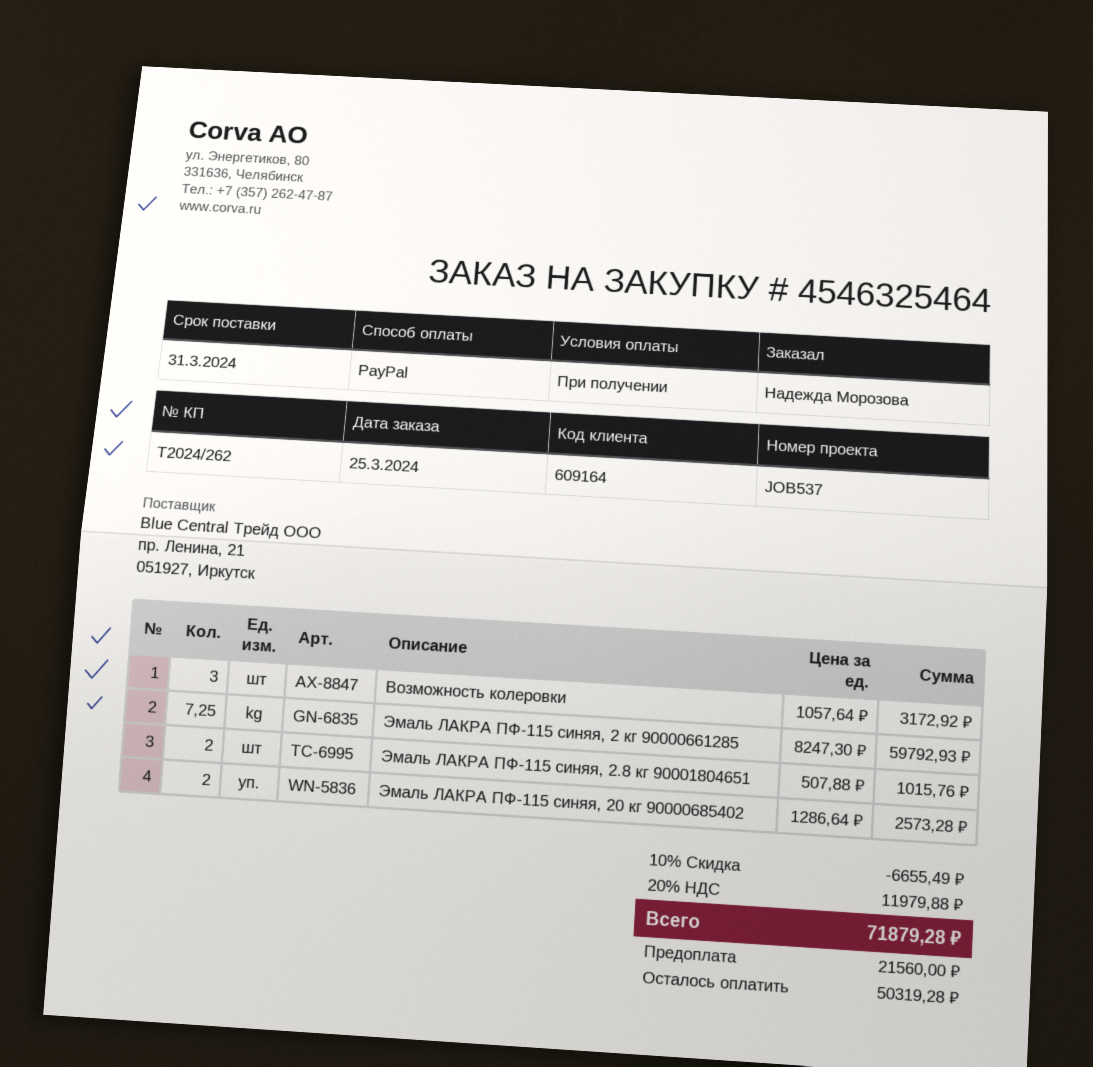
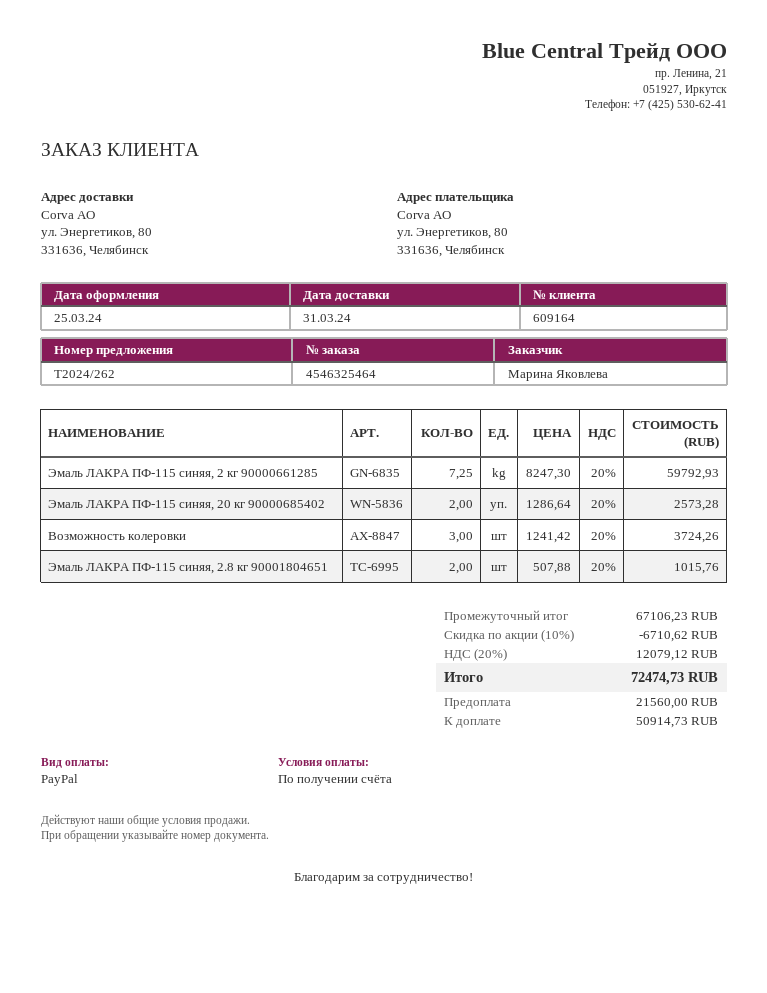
ordered by: Надежда Морозова -> Марина Яковлева
Возможность колеровки: 3 x 1057.64 = 3172.92 -> 3 x 1241.42 = 3724.26
discount: 10% = 6655.49 -> 10% = 6710.62
tax: 20% = 11979.88 -> 20% = 12079.12
total: 71879.28 -> 72474.73
balance: 50319.28 -> 50914.73

